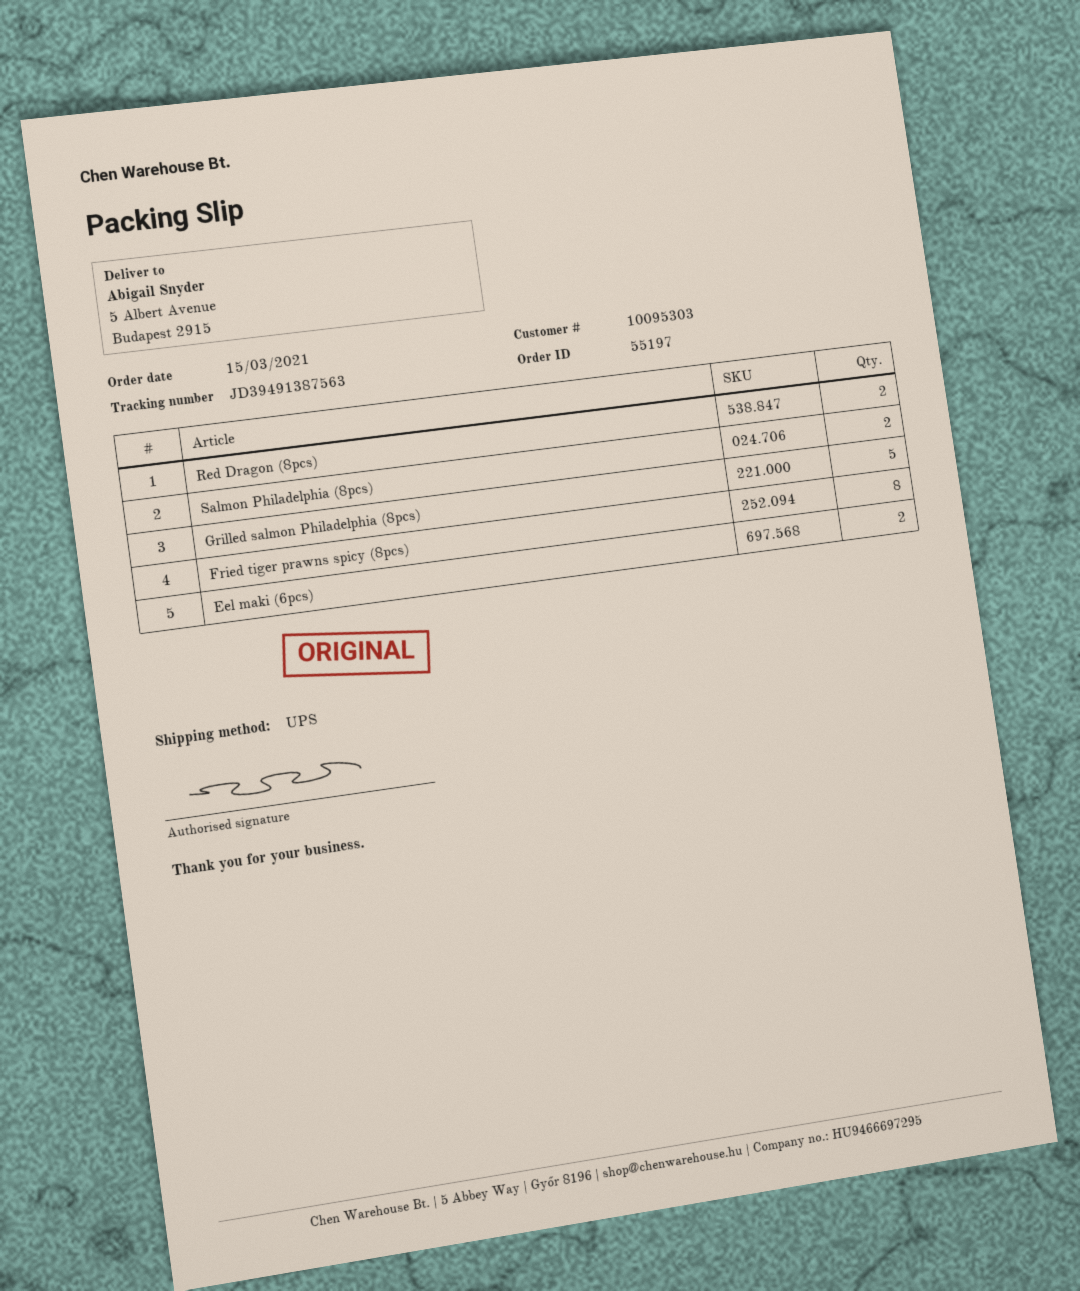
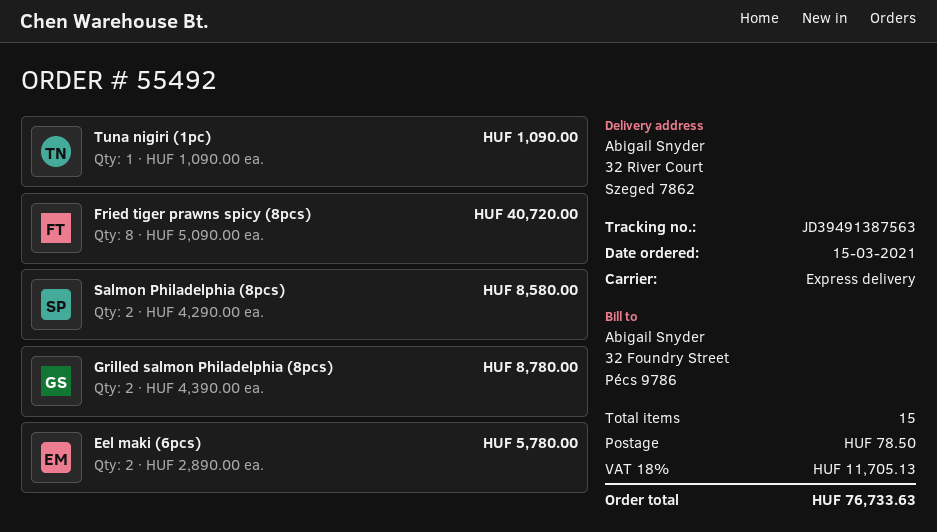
order number: 55197 -> 55492
shipping method: UPS -> express
ship to: 5 Albert Avenue, Budapest 2915 -> 32 River Court, Szeged 7862
Red Dragon (8pcs): 2 -> none
Grilled salmon Philadelphia (8pcs): 5 -> 2
Tuna nigiri (1pc): none -> 1

